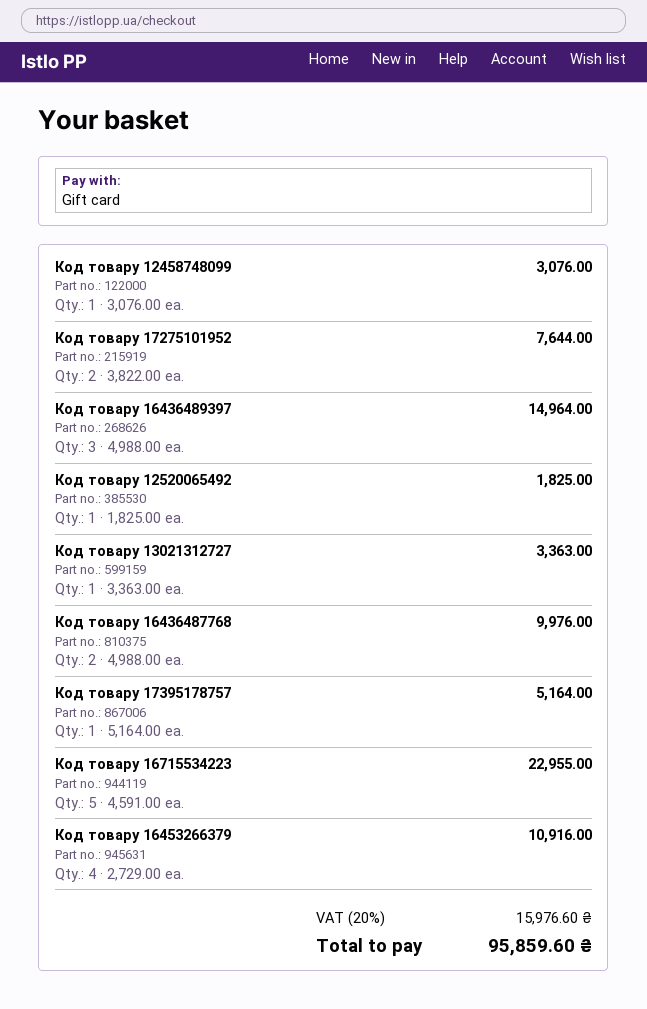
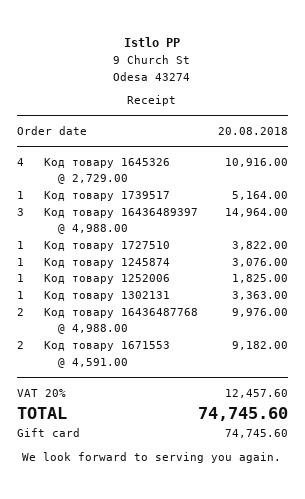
Код товару 17275101952: 2 x 3822.00 = 7644.00 -> 1 x 3822.00 = 3822.00
Код товару 16715534223: 5 x 4591.00 = 22955.00 -> 2 x 4591.00 = 9182.00
tax: 20% = 15976.60 -> 20% = 12457.60
total: 95859.60 -> 74745.60

